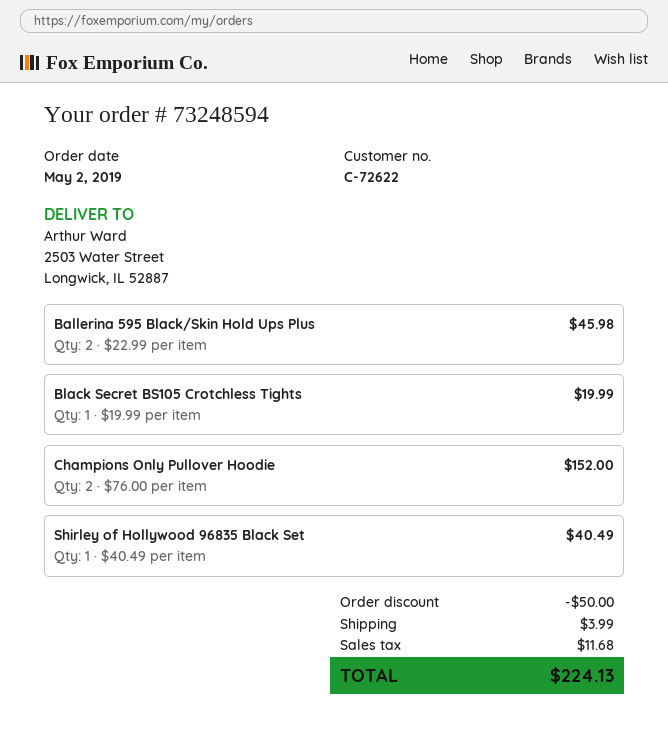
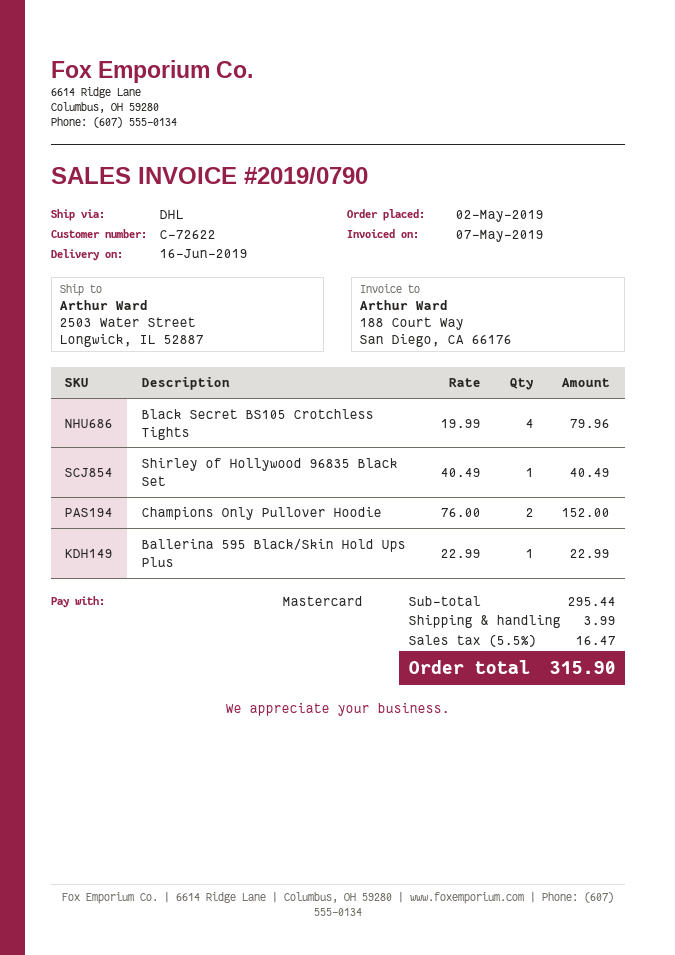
Ballerina 595 Black/Skin Hold Ups Plus: 2 x 22.99 = 45.98 -> 1 x 22.99 = 22.99
Black Secret BS105 Crotchless Tights: 1 x 19.99 = 19.99 -> 4 x 19.99 = 79.96
discount: 50.00 -> none
tax: 11.68 -> 16.47
total: 224.13 -> 315.90

